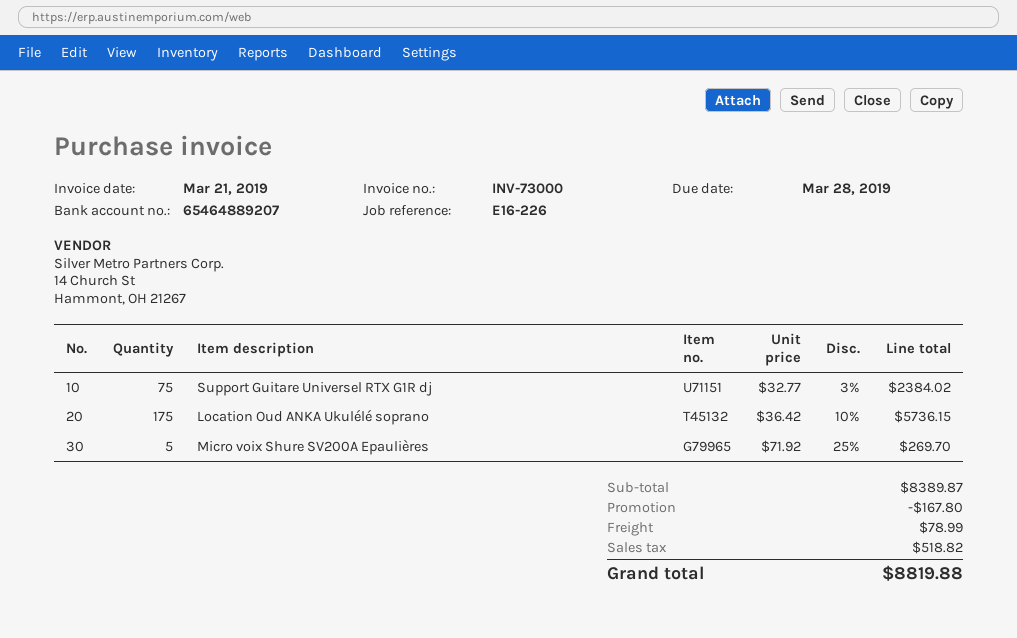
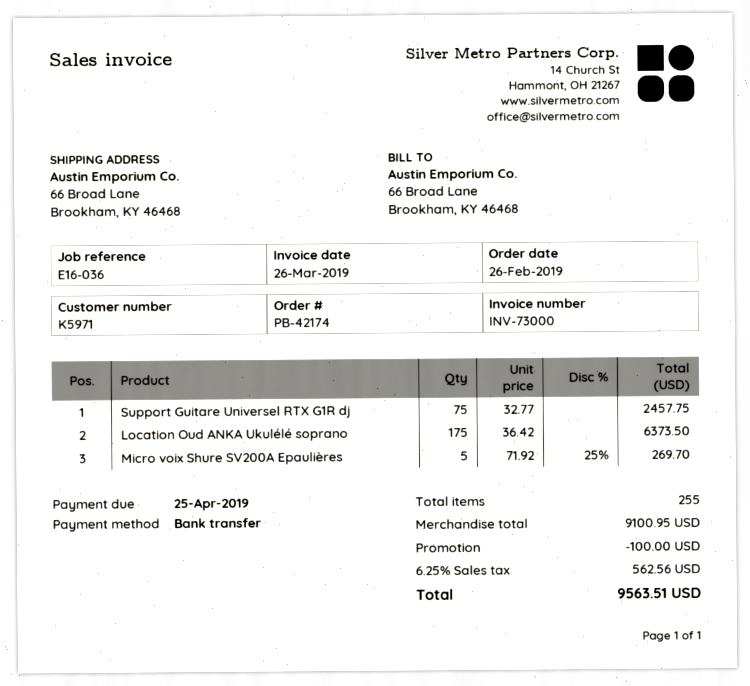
invoice date: 2019-03-21 -> 2019-03-26
due date: 2019-03-28 -> 2019-04-25
reference: E16-226 -> E16-036
Support Guitare Universel RTX G1R dj: 75 x 32.77 - 3% = 2384.02 -> 75 x 32.77 = 2457.75
Location Oud ANKA Ukulélé soprano: 175 x 36.42 - 10% = 5736.15 -> 175 x 36.42 = 6373.50
subtotal: 8389.87 -> 9100.95
discount: 167.80 -> 100.00
shipping: 78.99 -> none
tax: 518.82 -> 562.56
total: 8819.88 -> 9563.51

